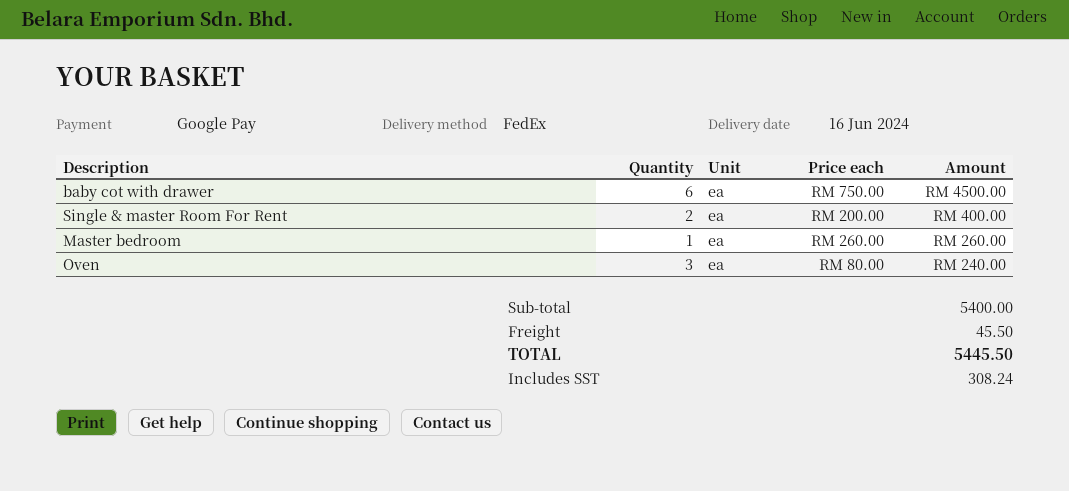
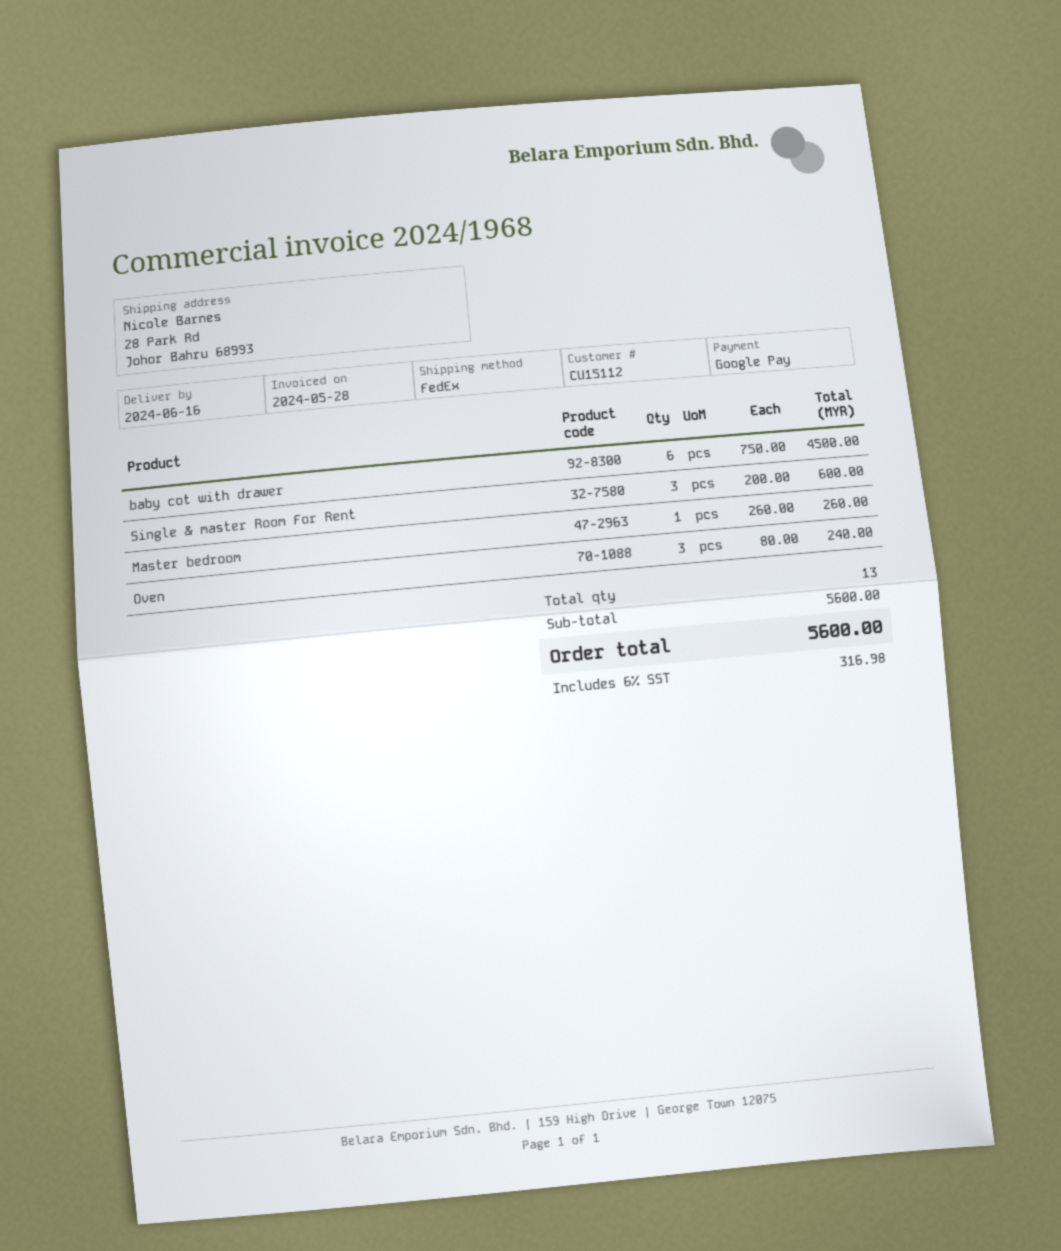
Single & master Room For Rent: 2 x 200.00 = 400.00 -> 3 x 200.00 = 600.00
subtotal: 5400.00 -> 5600.00
shipping: 45.50 -> none
tax: 308.24 -> 316.98
total: 5445.50 -> 5600.00

